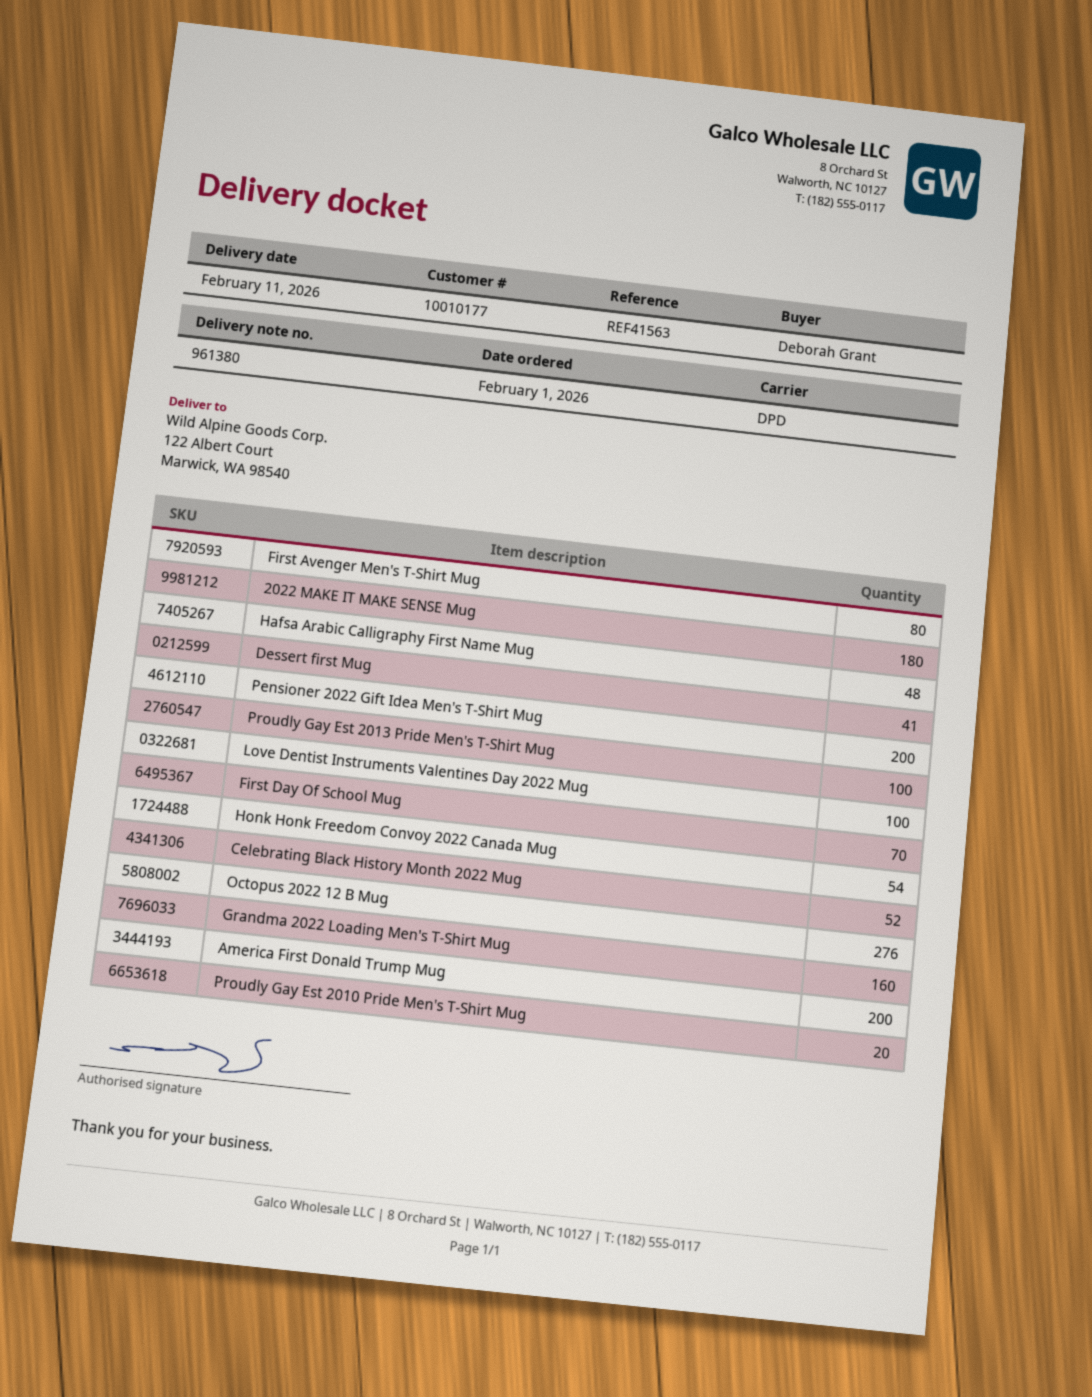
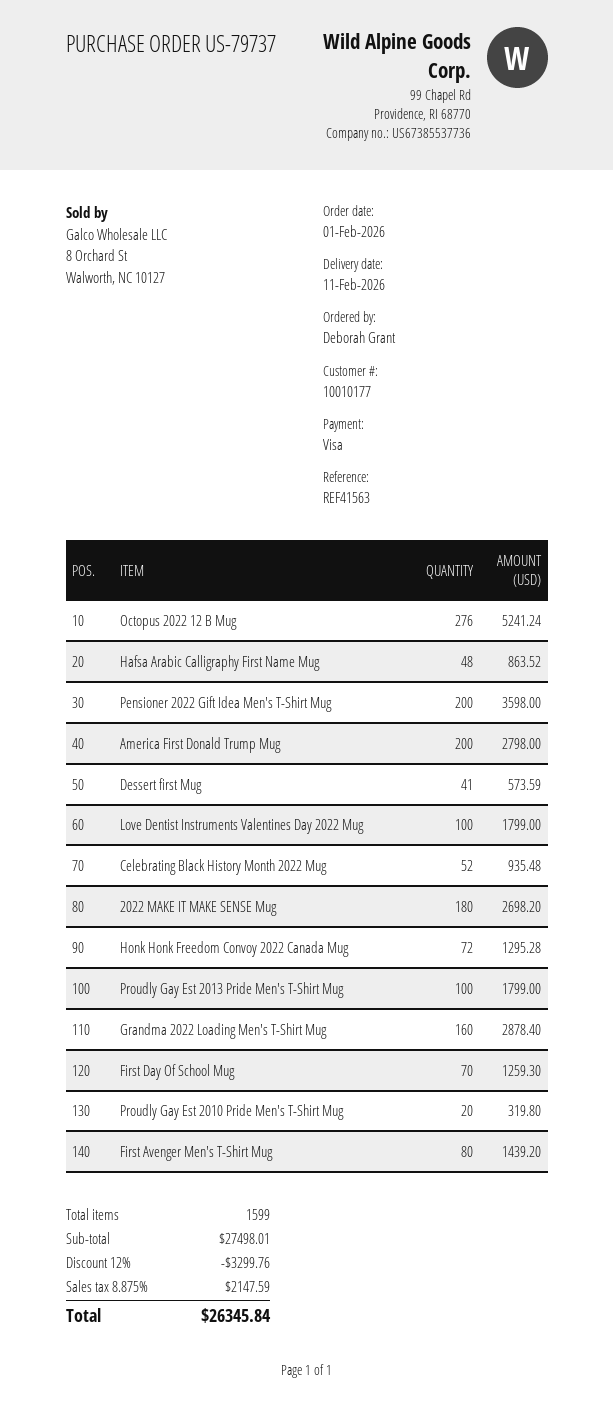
Honk Honk Freedom Convoy 2022 Canada Mug: 54 -> 72

